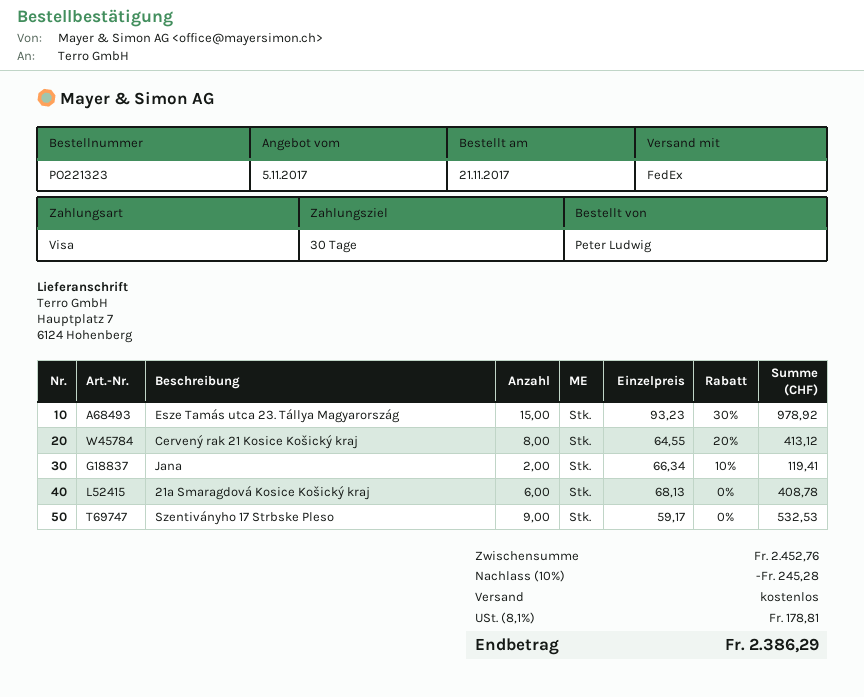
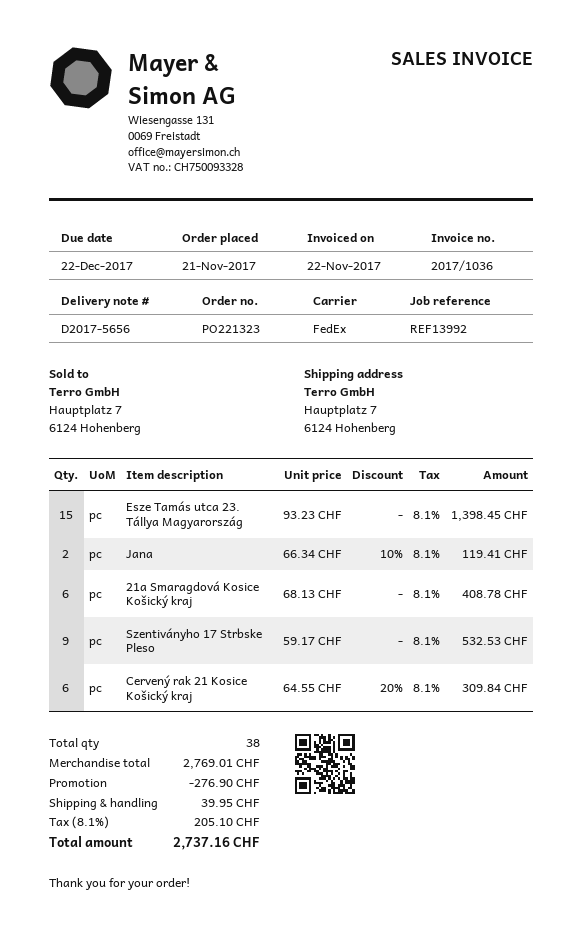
Esze Tamás utca 23. Tállya Magyarország: 15 x 93.23 - 30% = 978.92 -> 15 x 93.23 = 1398.45
Cervený rak 21 Kosice Košický kraj: 8 x 64.55 - 20% = 413.12 -> 6 x 64.55 - 20% = 309.84
subtotal: 2452.76 -> 2769.01
discount: 245.28 -> 276.90
shipping: 0.00 -> 39.95
tax: 8.1% = 178.81 -> 8.1% = 205.10
total: 2386.29 -> 2737.16

